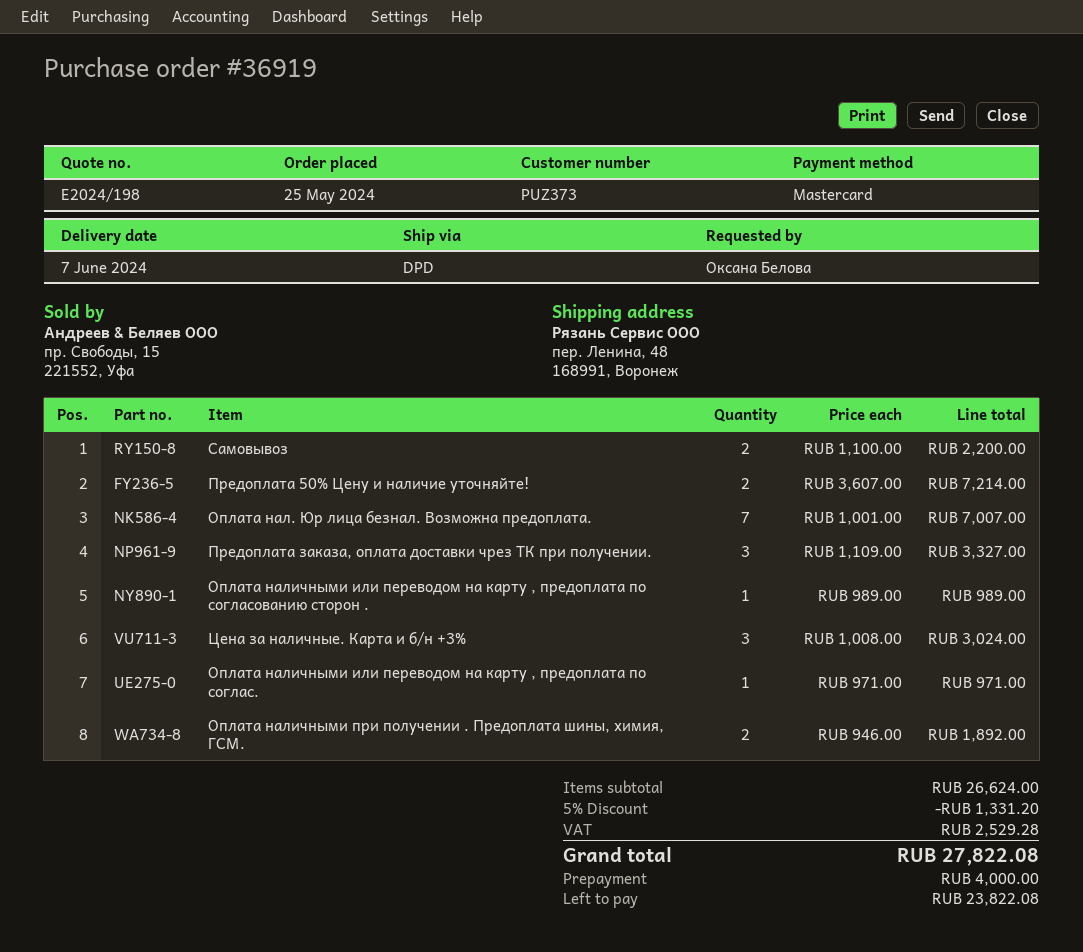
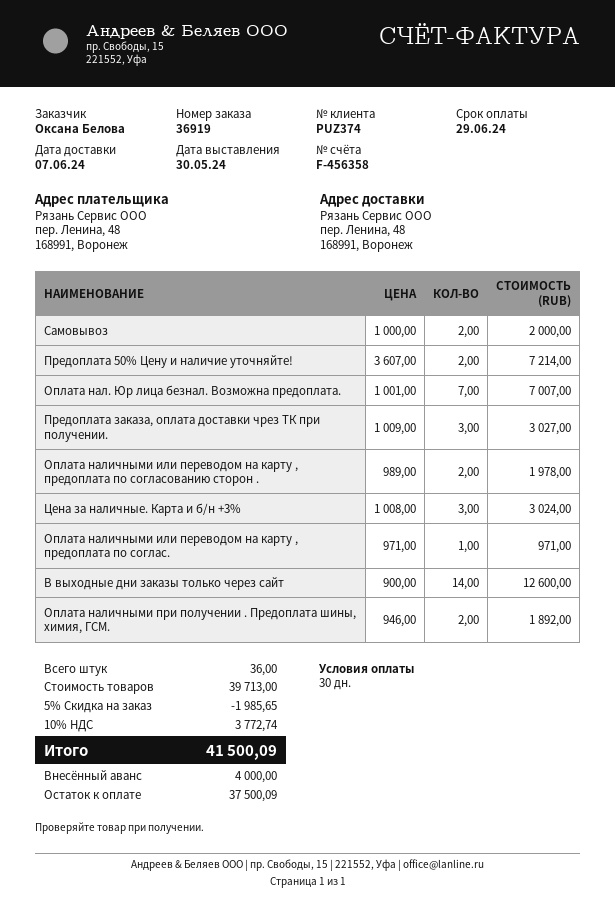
customer number: PUZ373 -> PUZ374
Самовывоз: 2 x 1100.00 = 2200.00 -> 2 x 1000.00 = 2000.00
Предоплата заказа, оплата доставки чрез ТК при получении.: 3 x 1109.00 = 3327.00 -> 3 x 1009.00 = 3027.00
Оплата наличными или переводом на карту , предоплата по согласованию сторон .: 1 x 989.00 = 989.00 -> 2 x 989.00 = 1978.00
В выходные дни заказы только через сайт: none -> 14 x 900.00 = 12600.00
subtotal: 26624.00 -> 39713.00
discount: 5% = 1331.20 -> 5% = 1985.65
tax: 2529.28 -> 3772.74
total: 27822.08 -> 41500.09
balance: 23822.08 -> 37500.09

